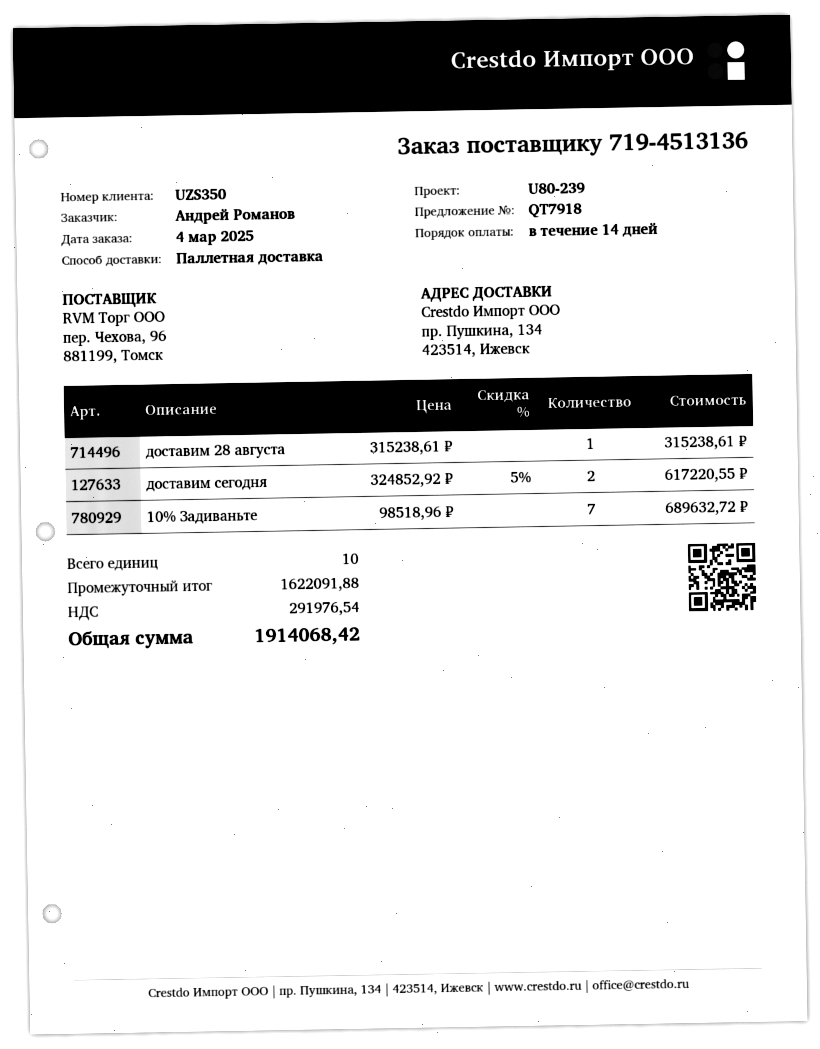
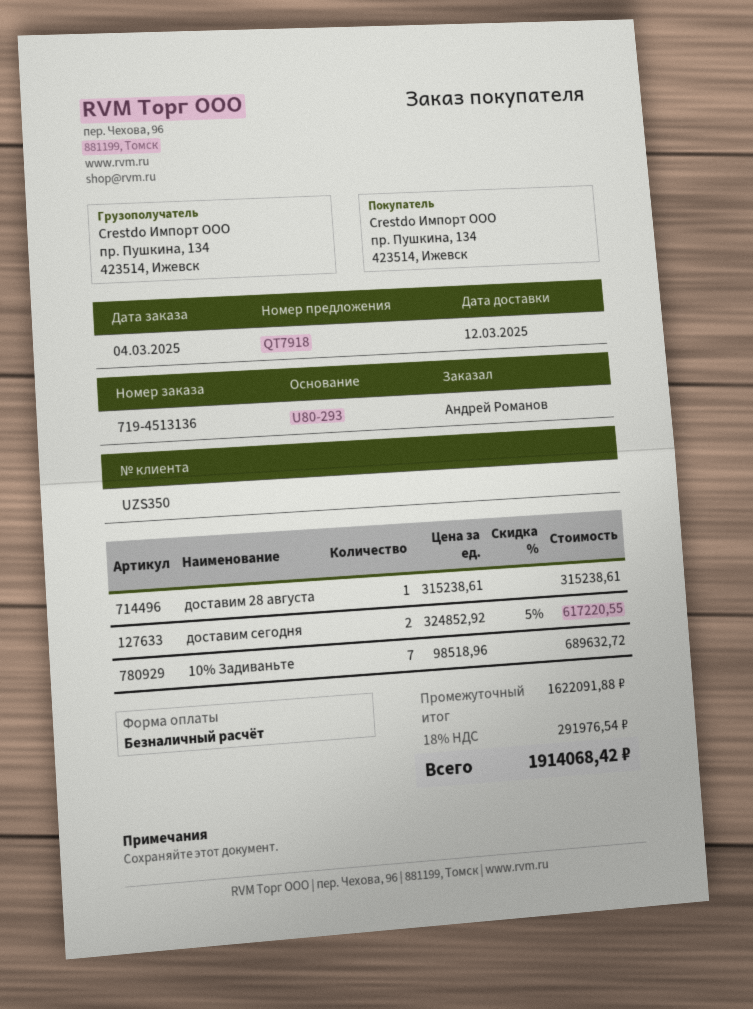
reference: U80-239 -> U80-293

